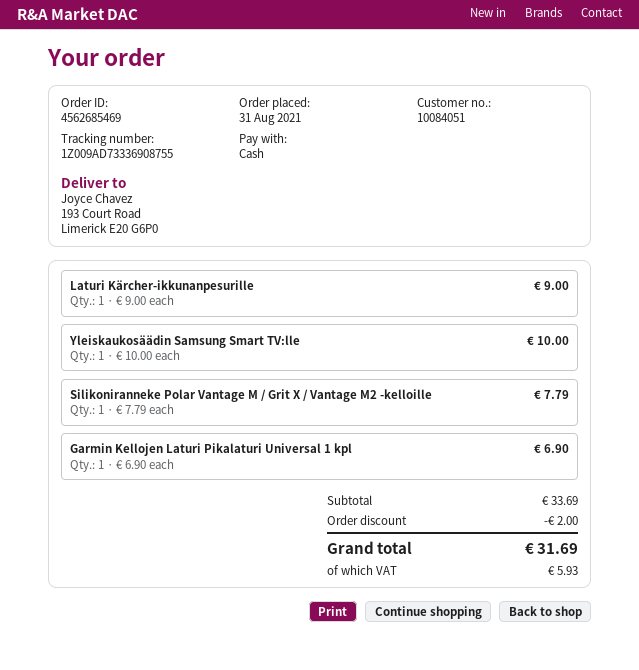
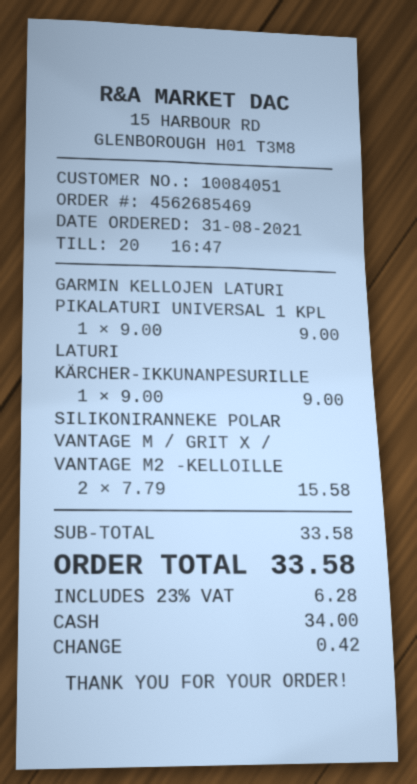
Yleiskaukosäädin Samsung Smart TV:lle: 1 x 10.00 = 10.00 -> none
Silikoniranneke Polar Vantage M / Grit X / Vantage M2 -kelloille: 1 x 7.79 = 7.79 -> 2 x 7.79 = 15.58
Garmin Kellojen Laturi Pikalaturi Universal 1 kpl: 1 x 6.90 = 6.90 -> 1 x 9.00 = 9.00
subtotal: 33.69 -> 33.58
discount: 2.00 -> none
tax: 5.93 -> 6.28
total: 31.69 -> 33.58

